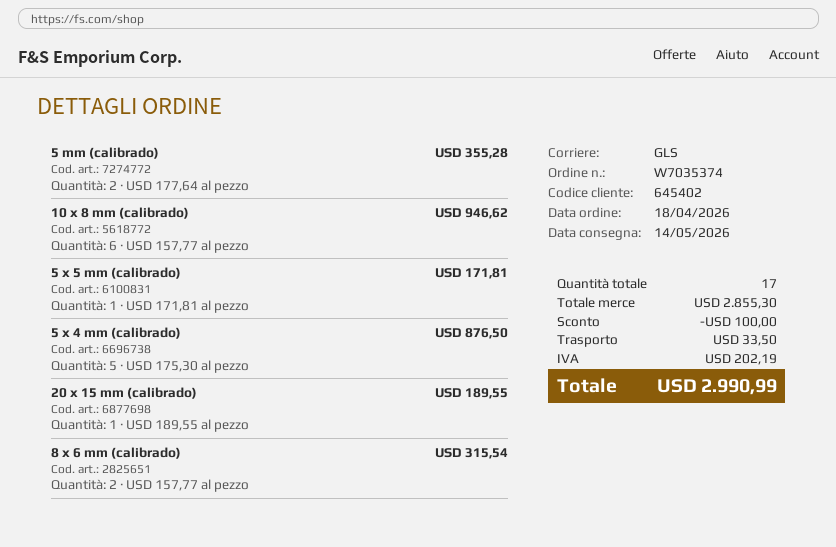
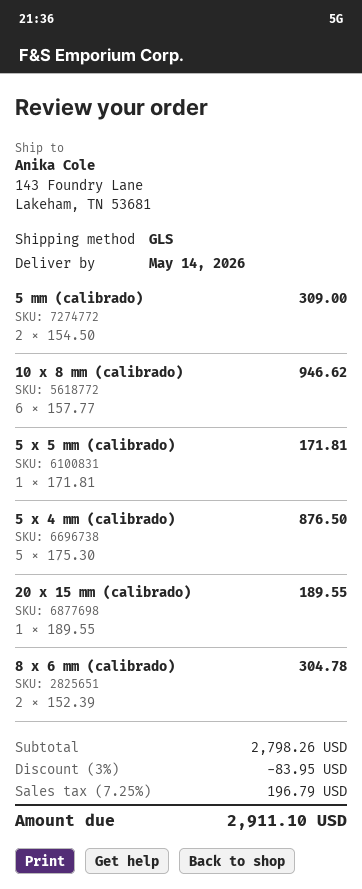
5 mm (calibrado): 2 x 177.64 = 355.28 -> 2 x 154.50 = 309.00
8 x 6 mm (calibrado): 2 x 157.77 = 315.54 -> 2 x 152.39 = 304.78
subtotal: 2855.30 -> 2798.26
discount: 100.00 -> 83.95
shipping: 33.50 -> none
tax: 202.19 -> 196.79
total: 2990.99 -> 2911.10

